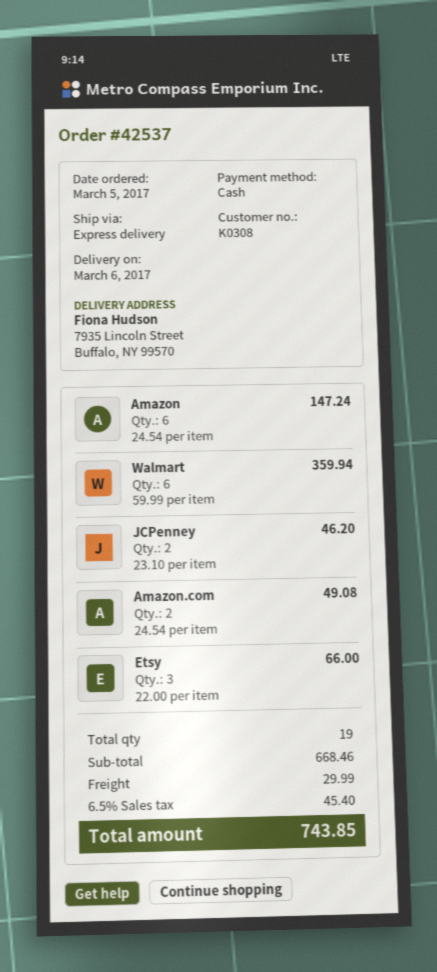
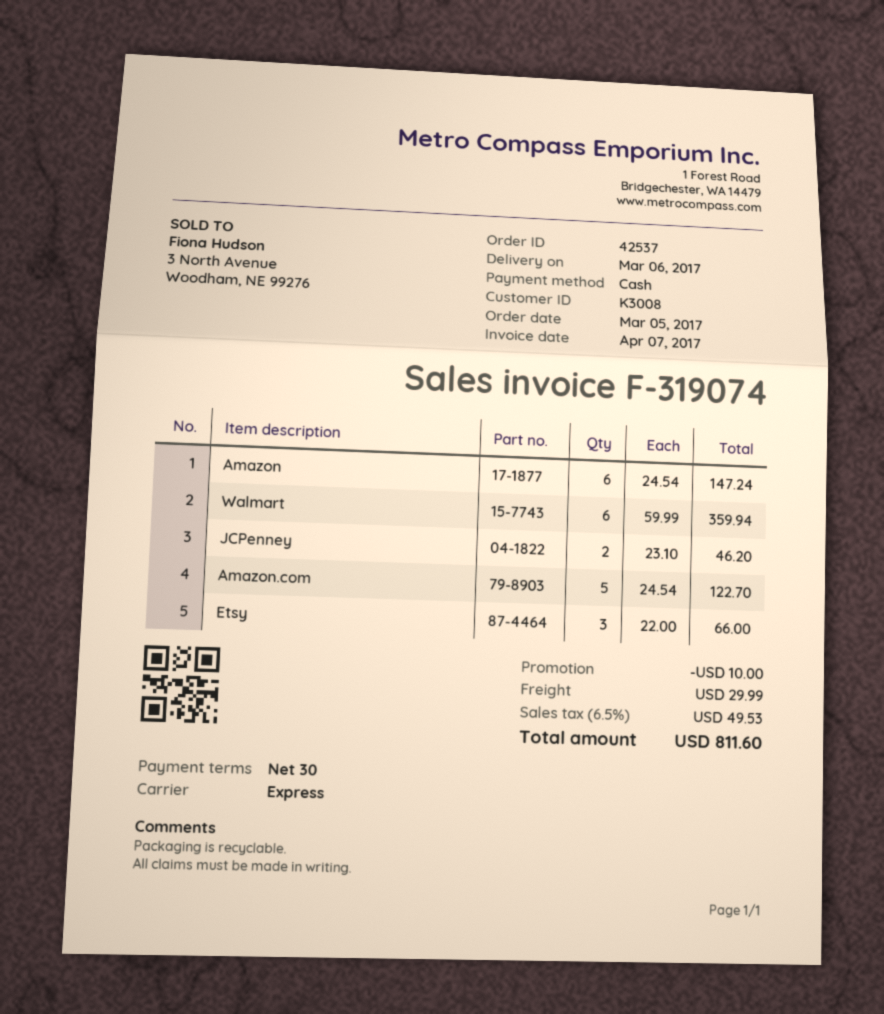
customer number: K0308 -> K3008
Amazon.com: 2 x 24.54 = 49.08 -> 5 x 24.54 = 122.70
discount: none -> 10.00
tax: 6.5% = 45.40 -> 6.5% = 49.53
total: 743.85 -> 811.60

